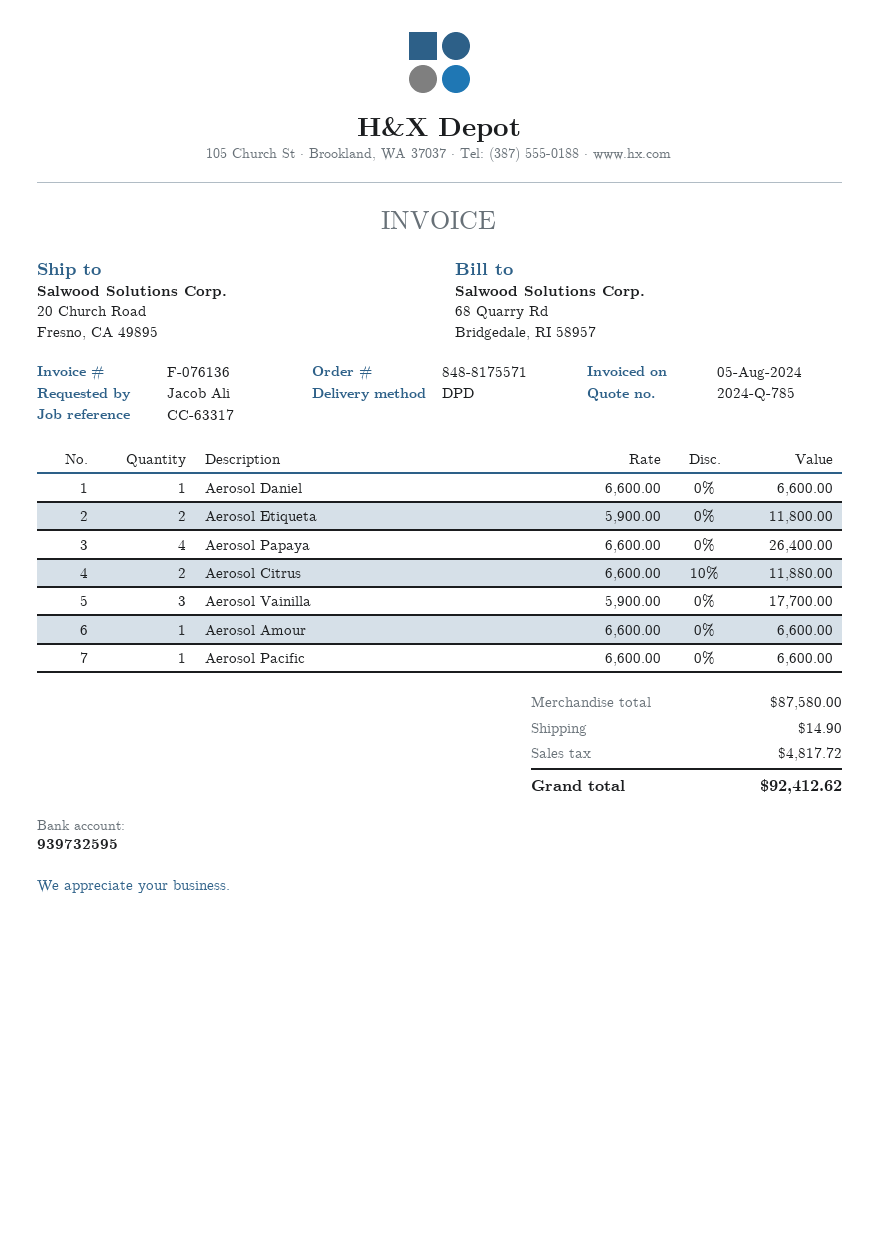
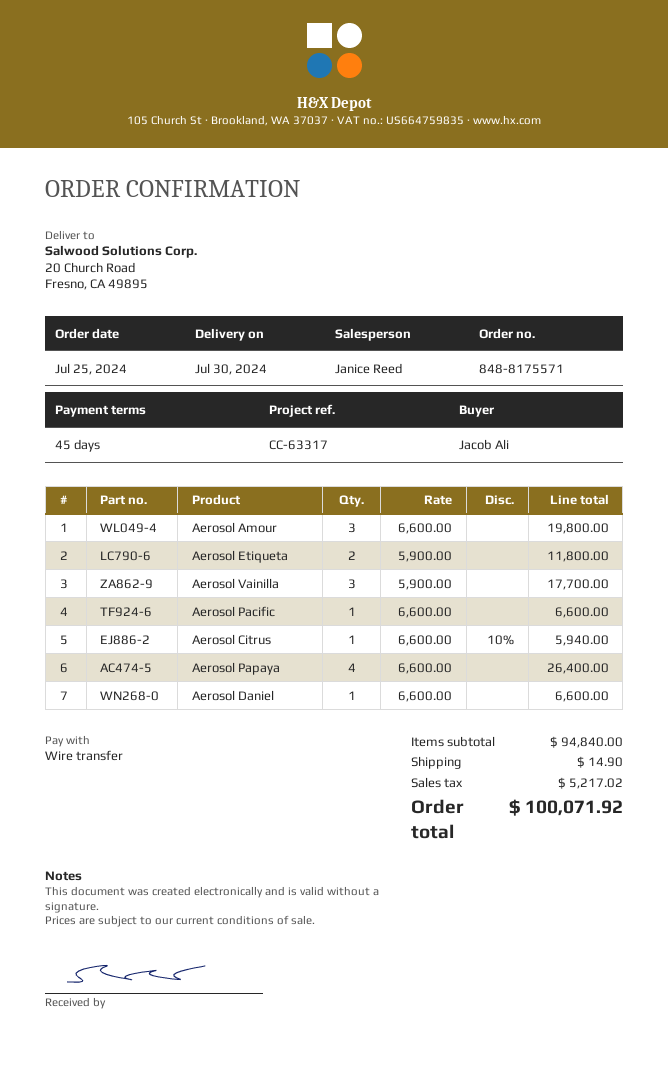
Aerosol Citrus: 2 x 6600.00 - 10% = 11880.00 -> 1 x 6600.00 - 10% = 5940.00
Aerosol Amour: 1 x 6600.00 = 6600.00 -> 3 x 6600.00 = 19800.00
subtotal: 87580.00 -> 94840.00
tax: 4817.72 -> 5217.02
total: 92412.62 -> 100071.92

